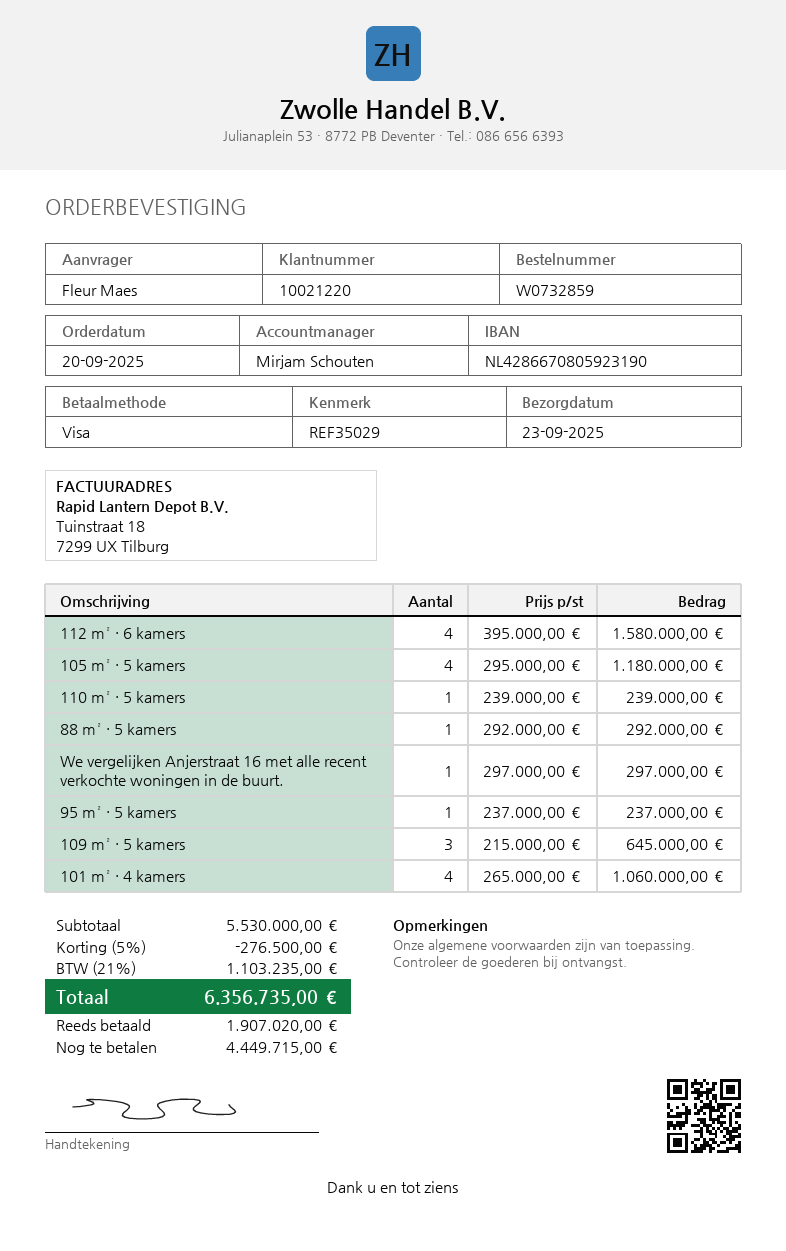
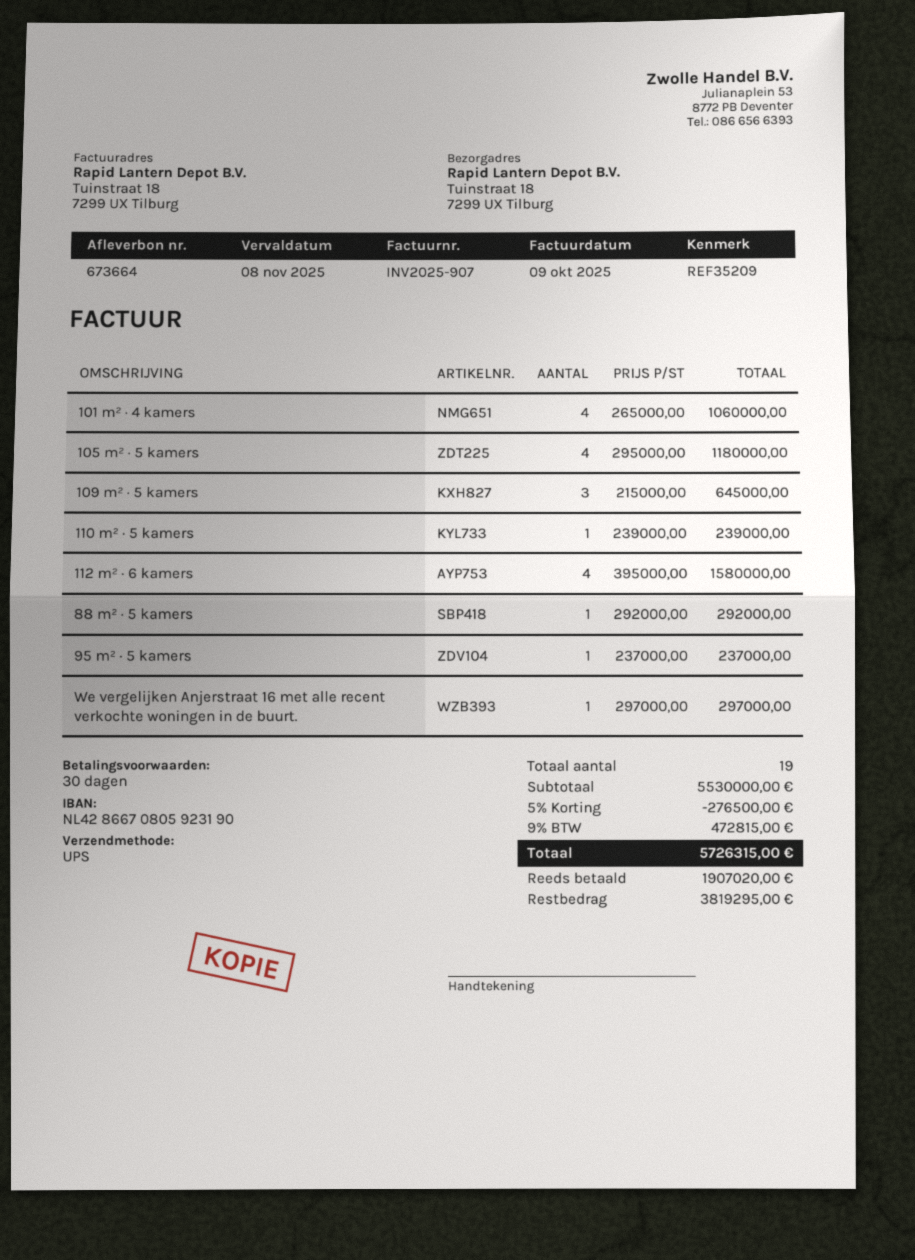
reference: REF35029 -> REF35209
tax: 21% = 1103235.00 -> 9% = 472815.00
total: 6356735.00 -> 5726315.00
balance: 4449715.00 -> 3819295.00

